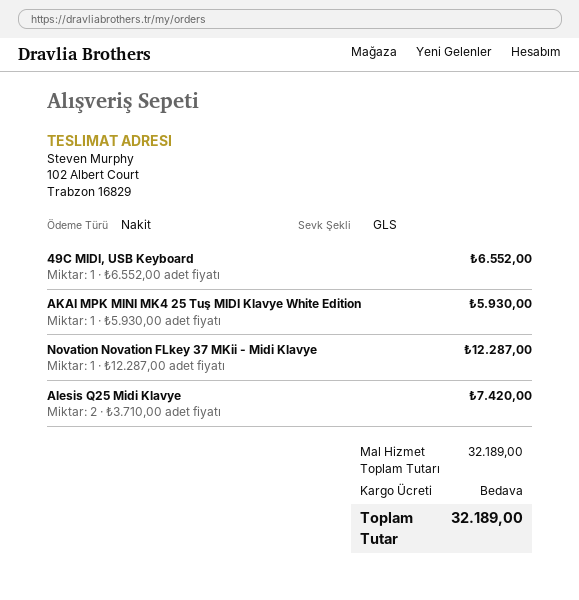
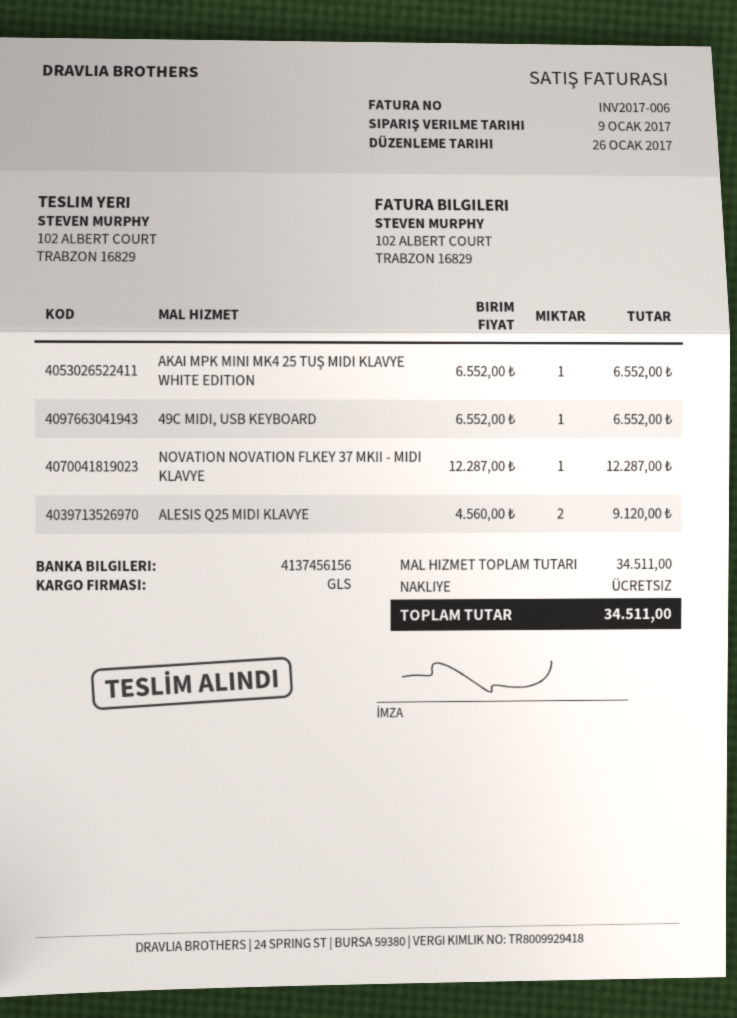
AKAI MPK MINI MK4 25 Tuş MIDI Klavye White Edition: 1 x 5930.00 = 5930.00 -> 1 x 6552.00 = 6552.00
Alesis Q25 Midi Klavye: 2 x 3710.00 = 7420.00 -> 2 x 4560.00 = 9120.00
subtotal: 32189.00 -> 34511.00
total: 32189.00 -> 34511.00

